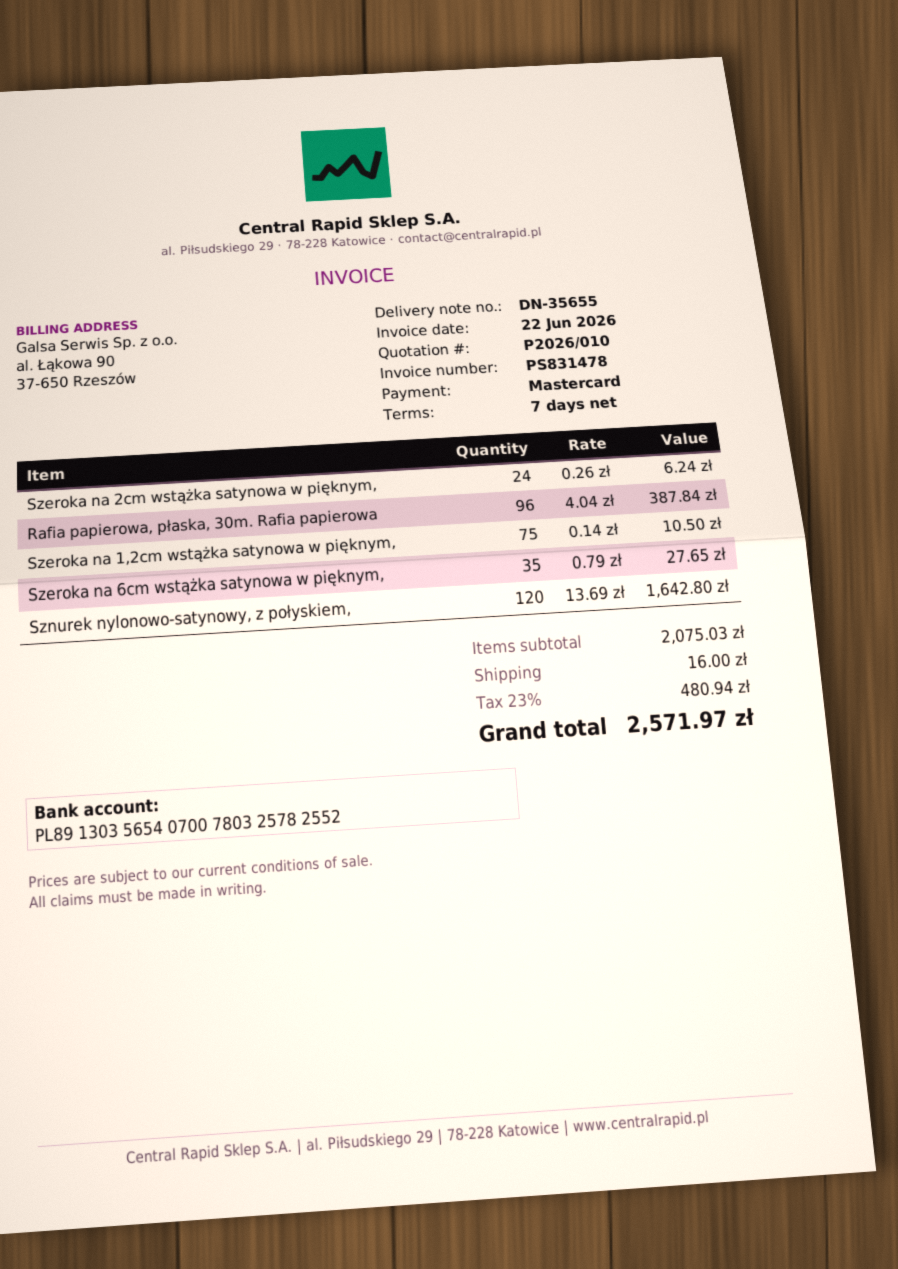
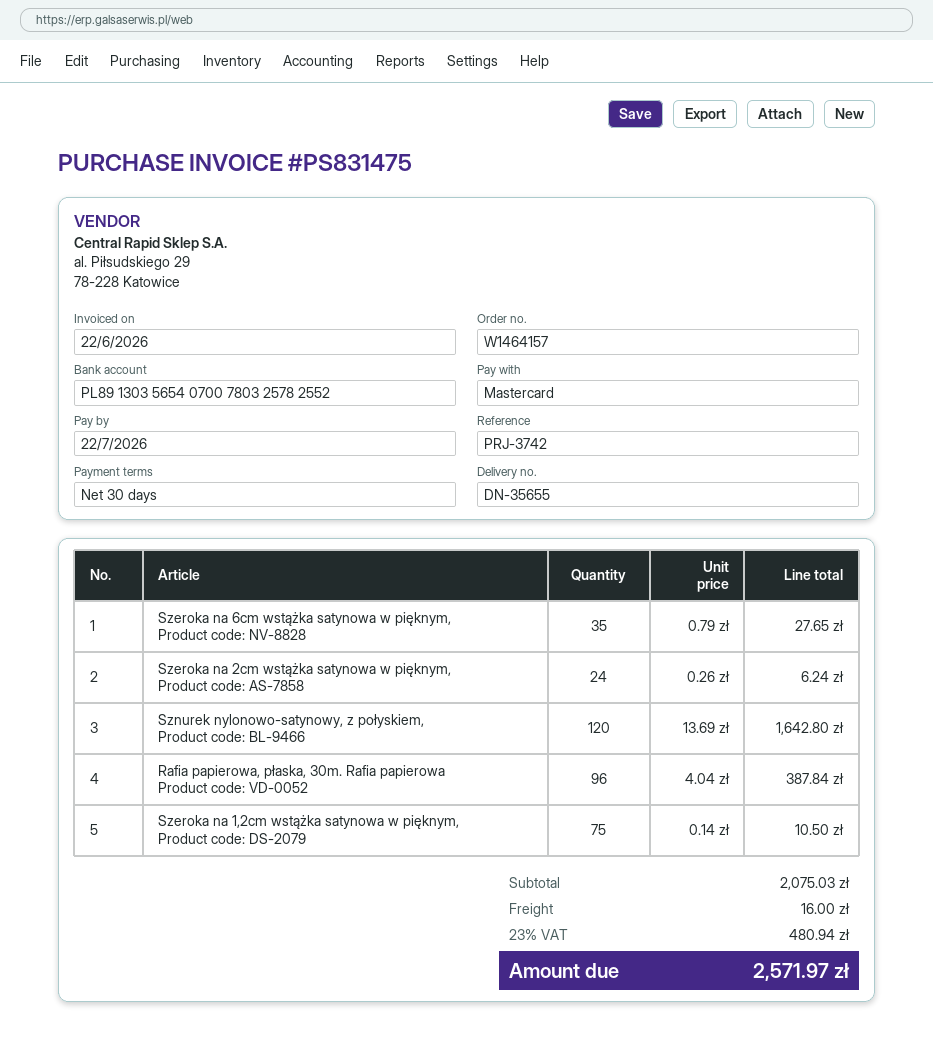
invoice number: PS831478 -> PS831475
payment terms: 7 days -> 30 days

